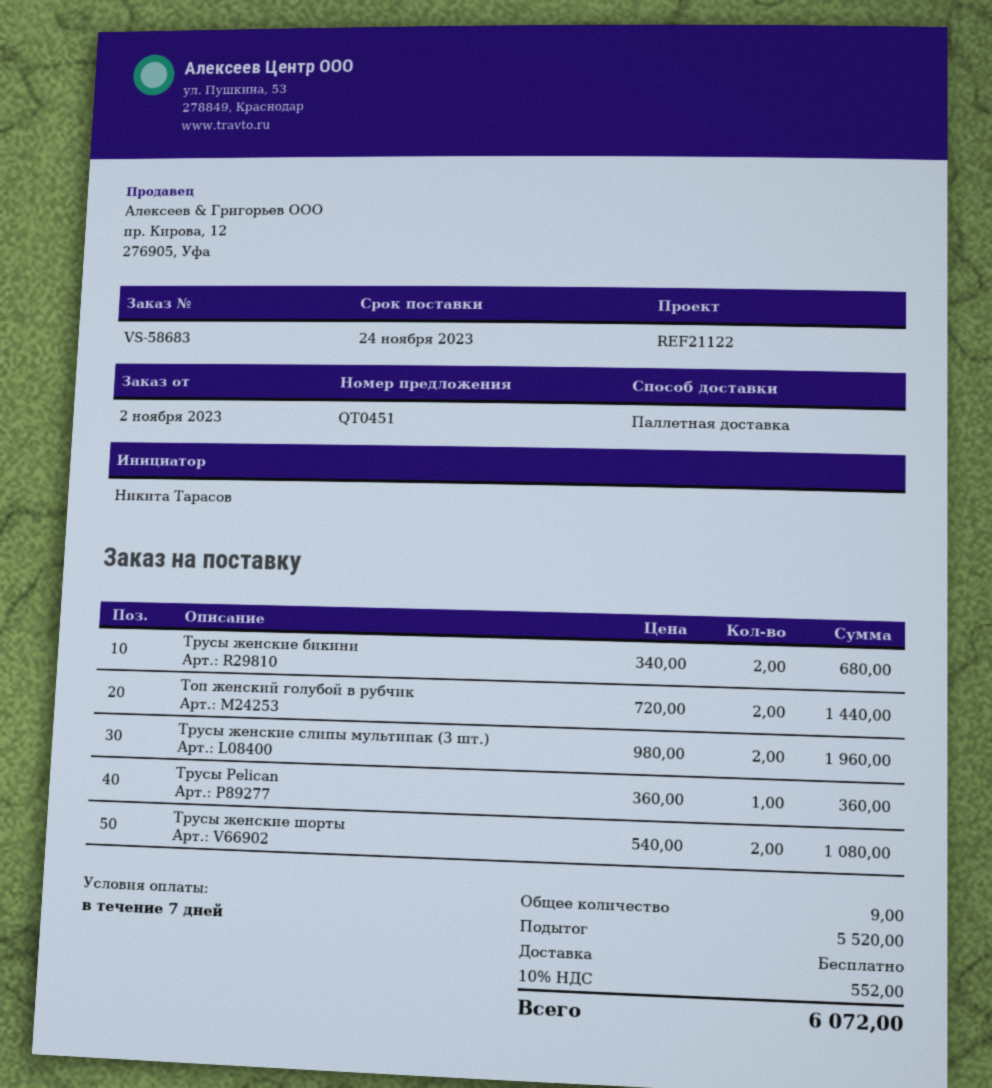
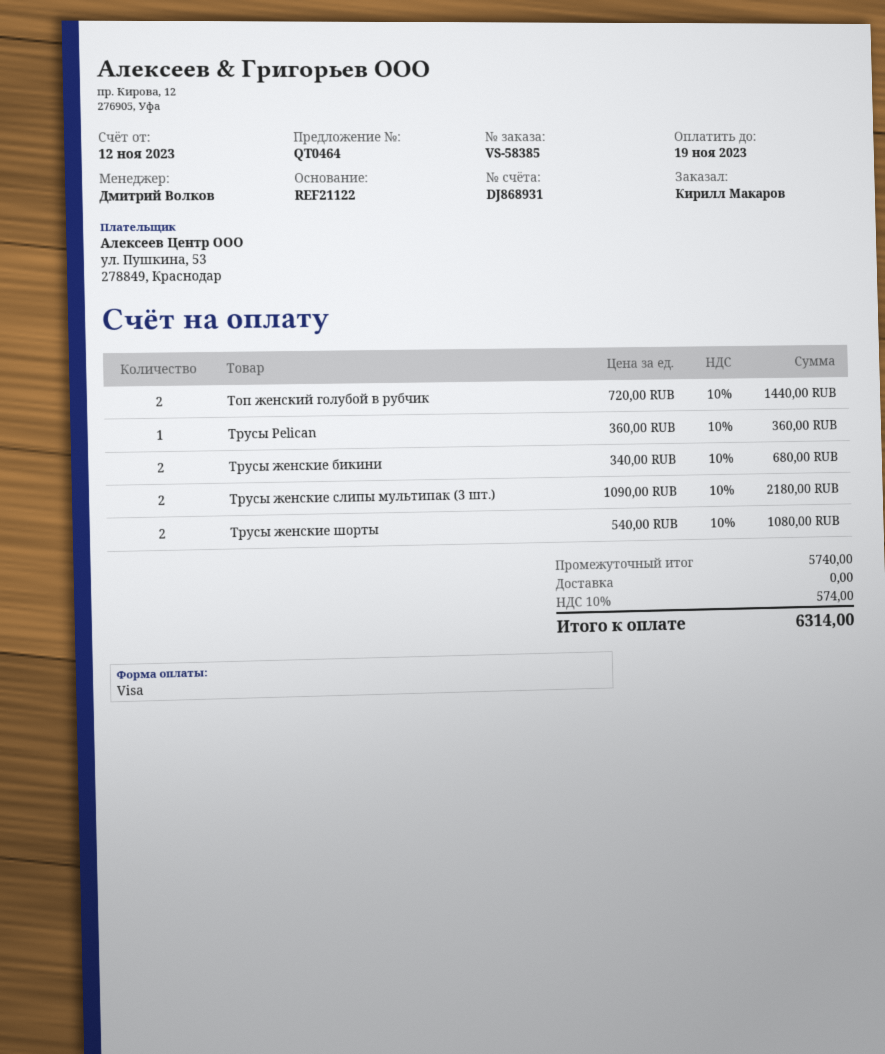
quote number: QT0451 -> QT0464
order number: VS-58683 -> VS-58385
ordered by: Никита Тарасов -> Кирилл Макаров
Трусы женские слипы мультипак (3 шт.): 2 x 980.00 = 1960.00 -> 2 x 1090.00 = 2180.00
subtotal: 5520.00 -> 5740.00
tax: 10% = 552.00 -> 10% = 574.00
total: 6072.00 -> 6314.00

